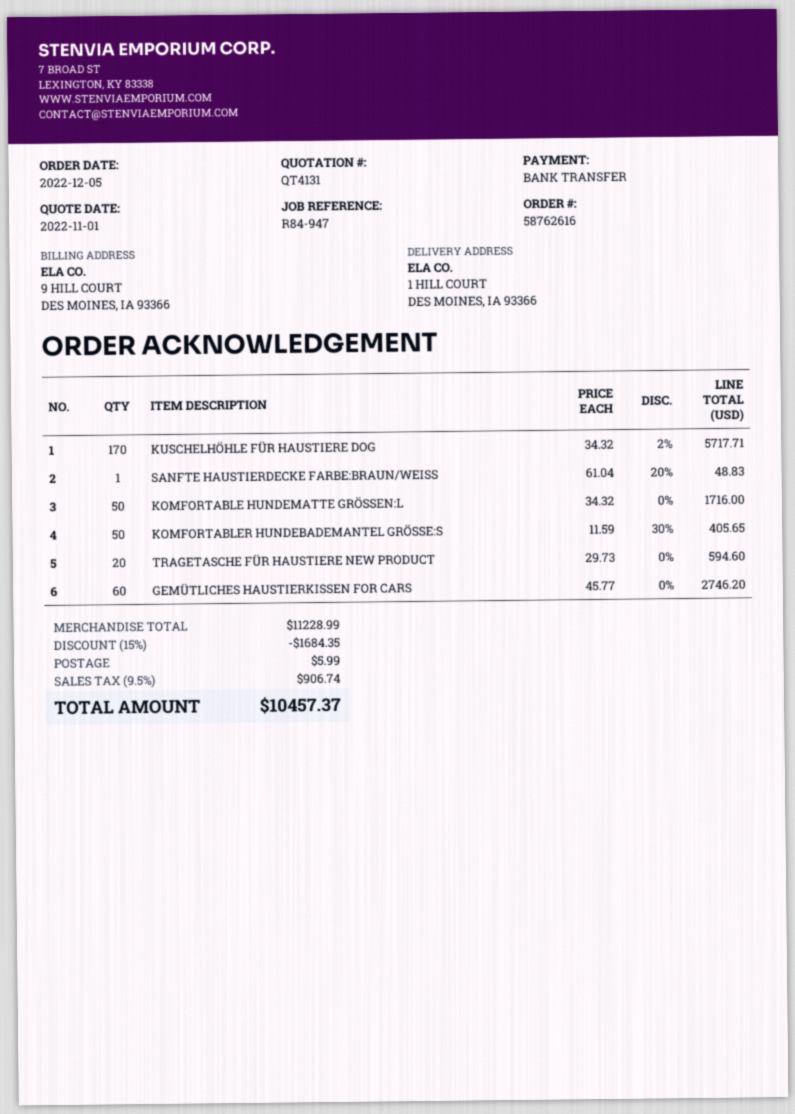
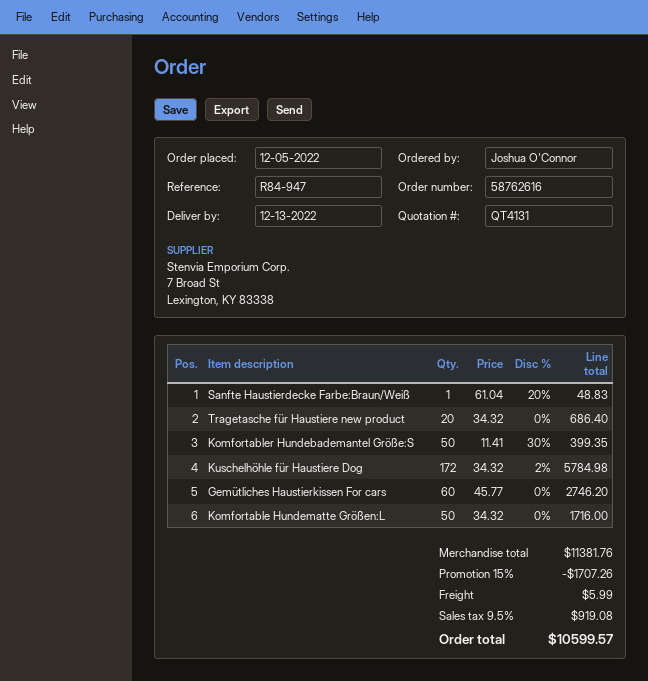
KUSCHELHÖHLE FÜR HAUSTIERE DOG: 170 x 34.32 - 2% = 5717.71 -> 172 x 34.32 - 2% = 5784.98
KOMFORTABLER HUNDEBADEMANTEL GRÖSSE:S: 50 x 11.59 - 30% = 405.65 -> 50 x 11.41 - 30% = 399.35
TRAGETASCHE FÜR HAUSTIERE NEW PRODUCT: 20 x 29.73 = 594.60 -> 20 x 34.32 = 686.40
subtotal: 11228.99 -> 11381.76
discount: 15% = 1684.35 -> 15% = 1707.26
tax: 9.5% = 906.74 -> 9.5% = 919.08
total: 10457.37 -> 10599.57

